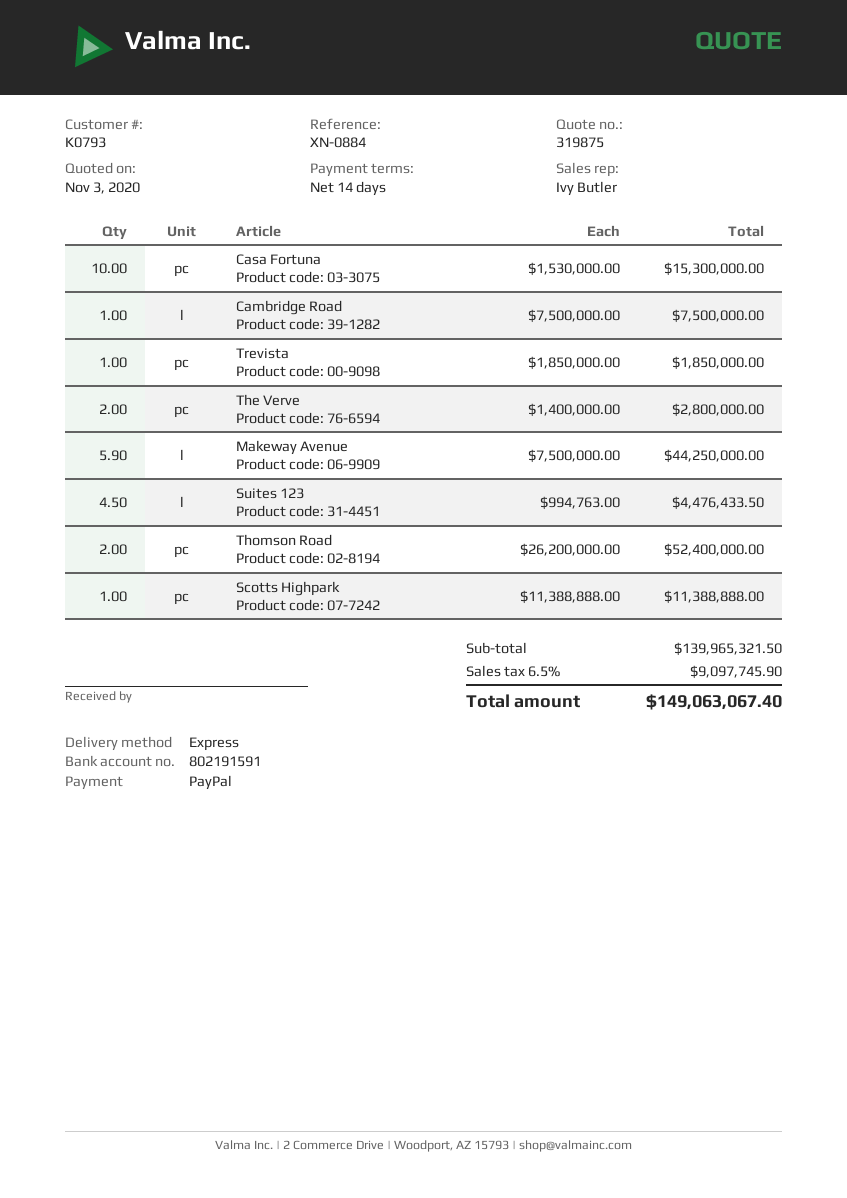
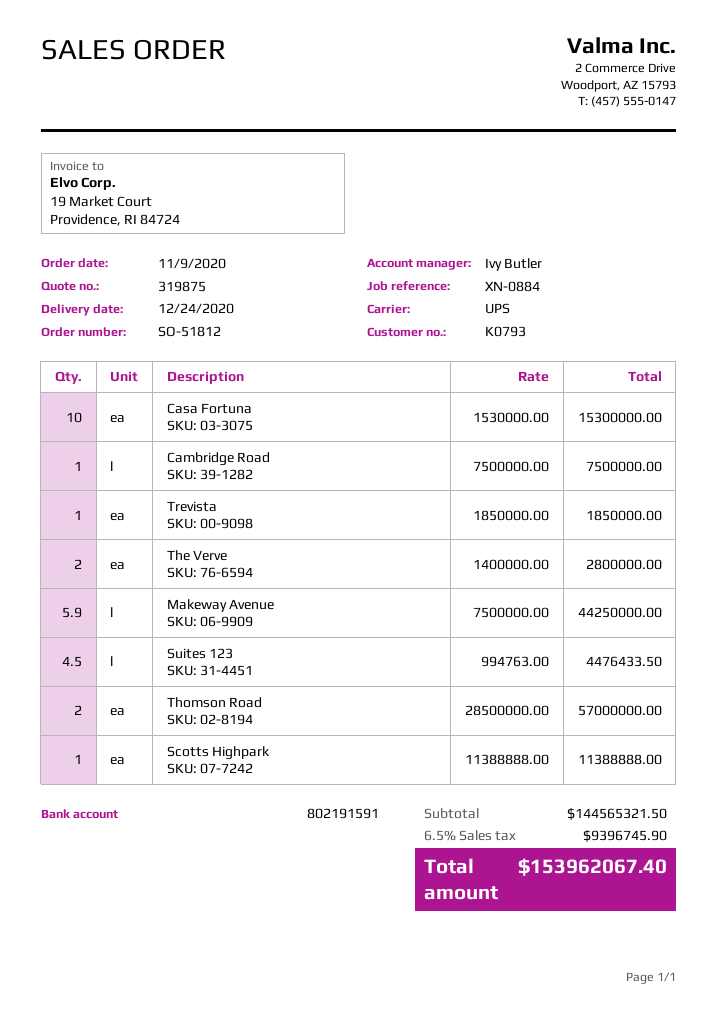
shipping method: express -> UPS
Thomson Road: 2 x 26200000.00 = 52400000.00 -> 2 x 28500000.00 = 57000000.00
subtotal: 139965321.50 -> 144565321.50
tax: 6.5% = 9097745.90 -> 6.5% = 9396745.90
total: 149063067.40 -> 153962067.40

